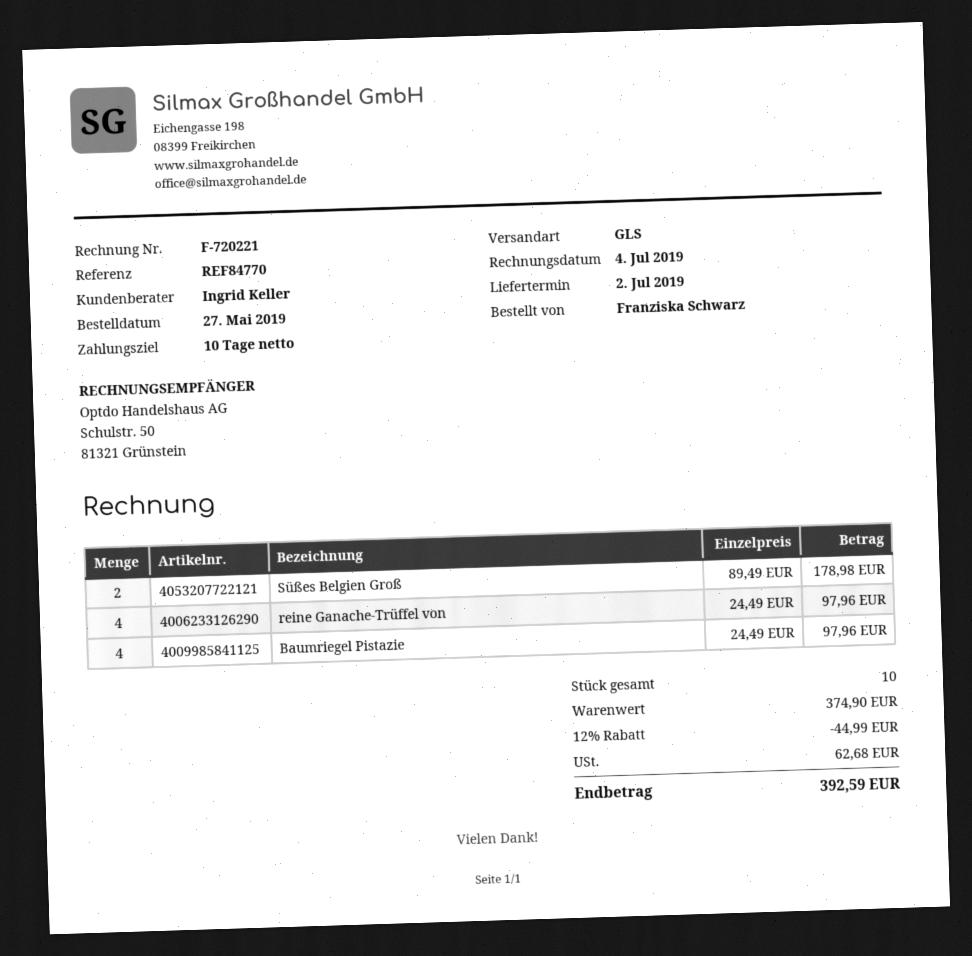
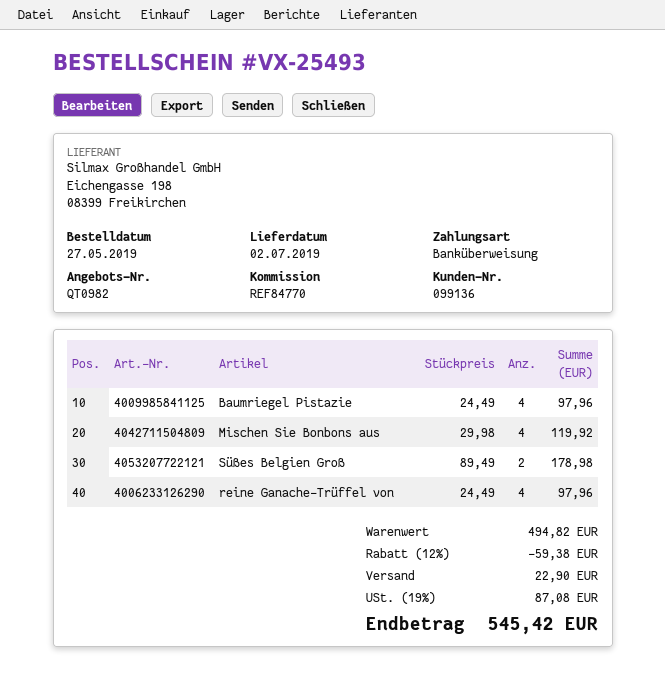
Mischen Sie Bonbons aus: none -> 4 x 29.98 = 119.92
subtotal: 374.90 -> 494.82
discount: 12% = 44.99 -> 12% = 59.38
shipping: none -> 22.90
tax: 62.68 -> 87.08
total: 392.59 -> 545.42

